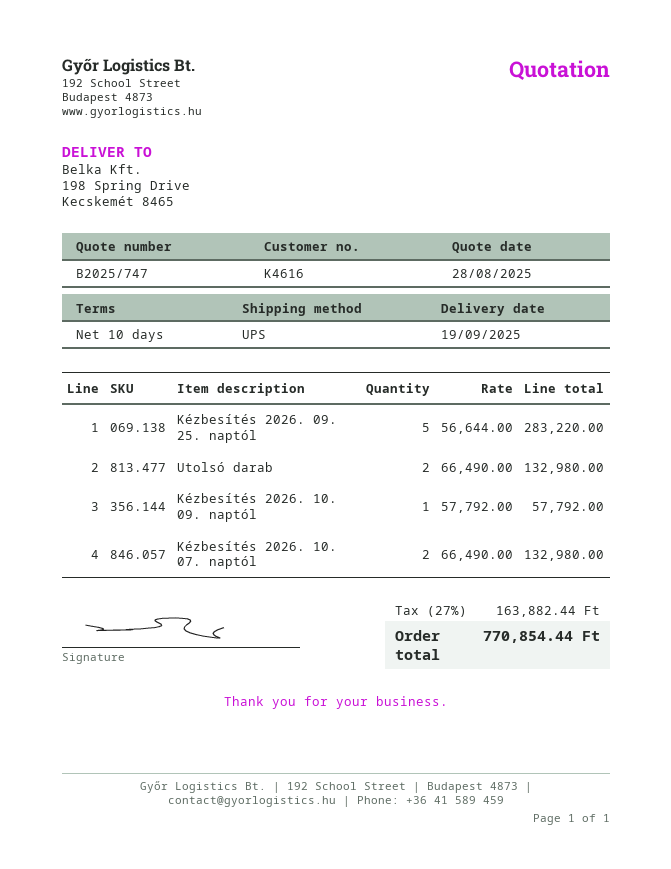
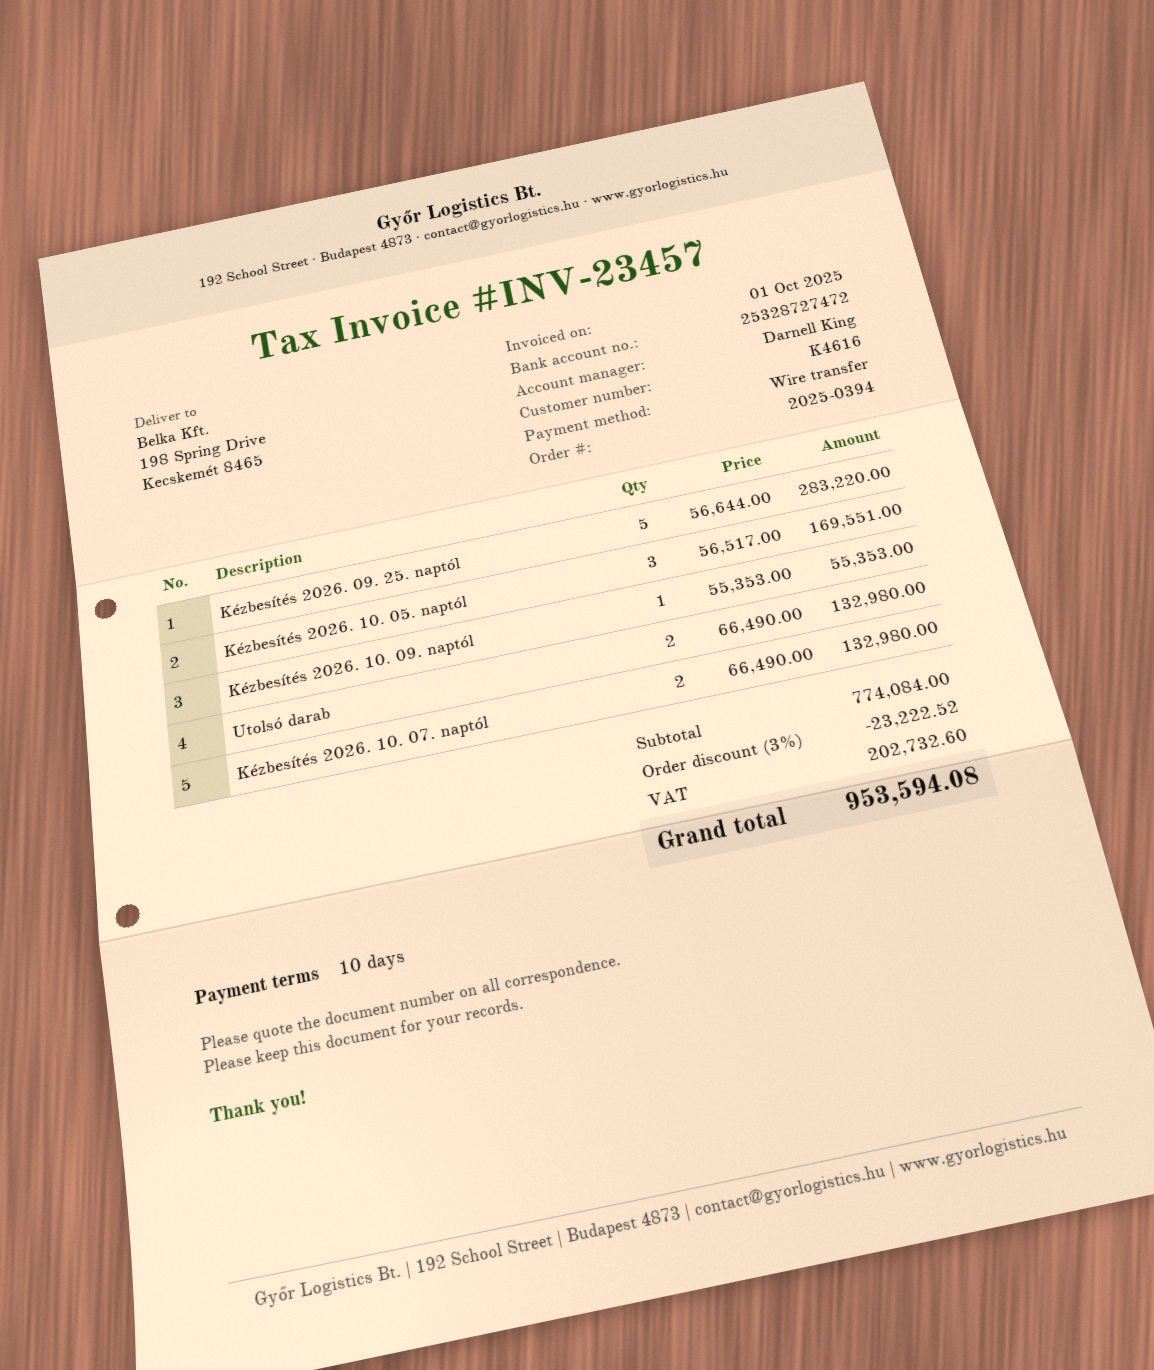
Kézbesítés 2026. 10. 09. naptól: 1 x 57792.00 = 57792.00 -> 1 x 55353.00 = 55353.00
Kézbesítés 2026. 10. 05. naptól: none -> 3 x 56517.00 = 169551.00
discount: none -> 3% = 23222.52
tax: 163882.44 -> 202732.60
total: 770854.44 -> 953594.08

